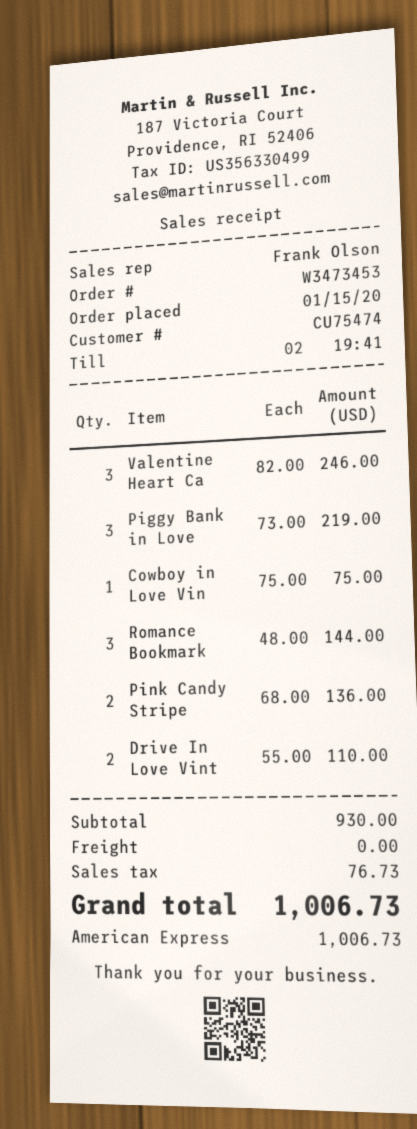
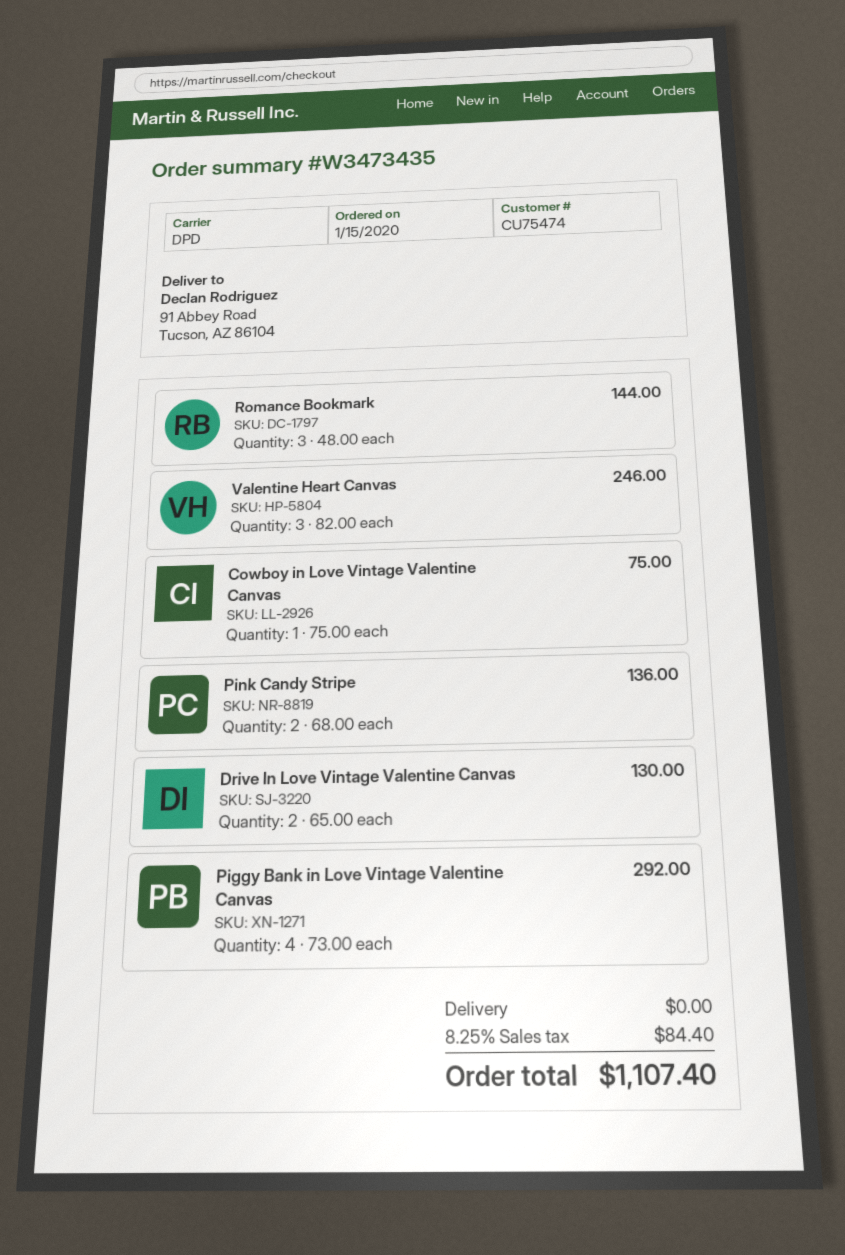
order number: W3473453 -> W3473435
Piggy Bank in Love: 3 x 73.00 = 219.00 -> 4 x 73.00 = 292.00
Drive In Love Vint: 2 x 55.00 = 110.00 -> 2 x 65.00 = 130.00
tax: 76.73 -> 84.40
total: 1006.73 -> 1107.40

